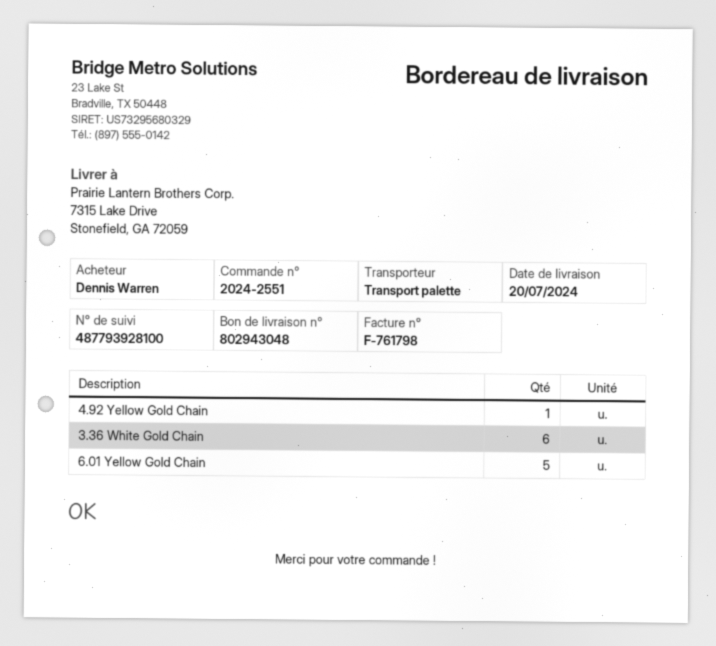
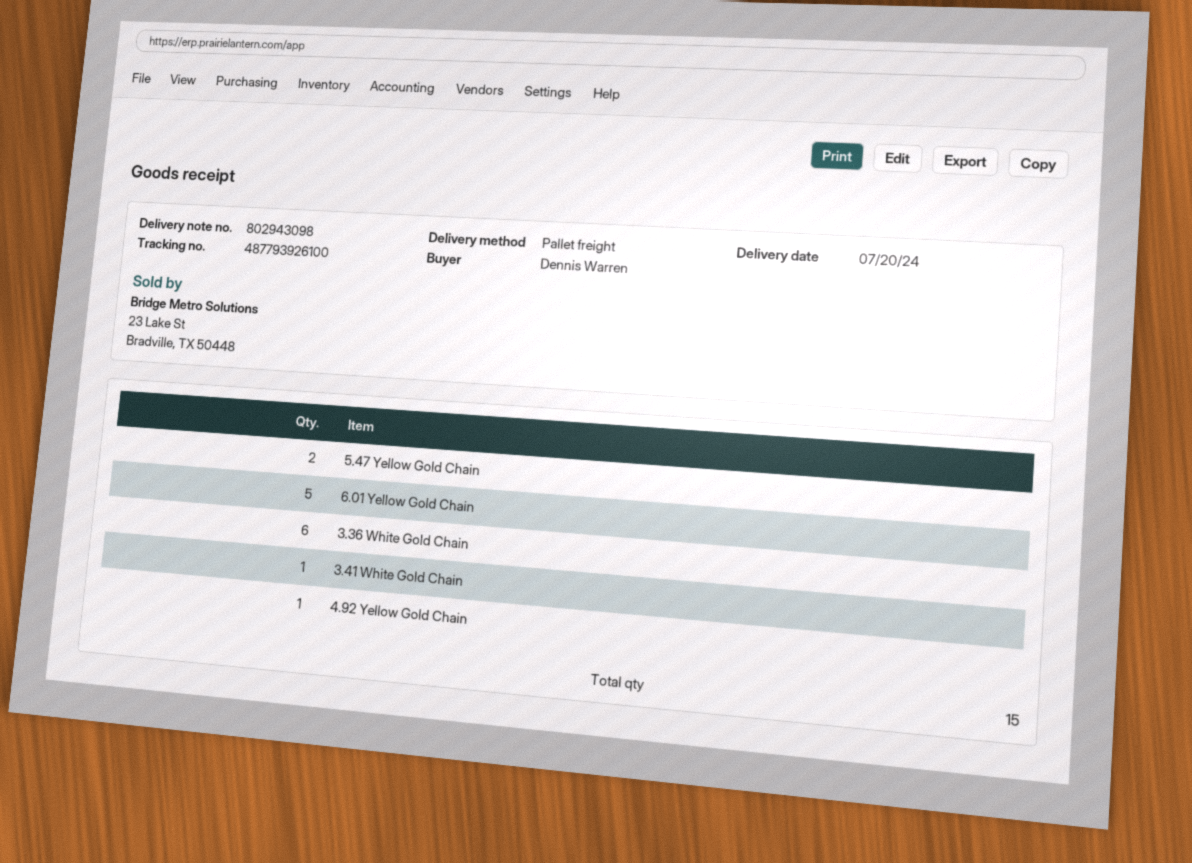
delivery note number: 802943048 -> 802943098
tracking number: 487793928100 -> 487793926100
5.47 Yellow Gold Chain: none -> 2
3.41 White Gold Chain: none -> 1

